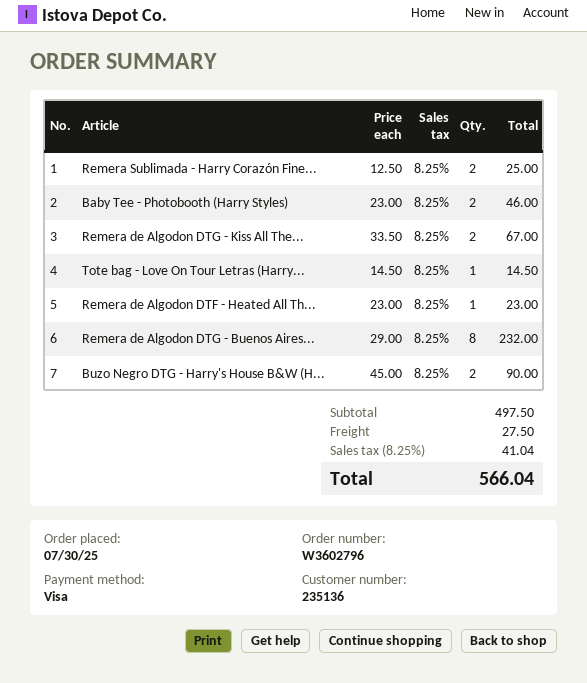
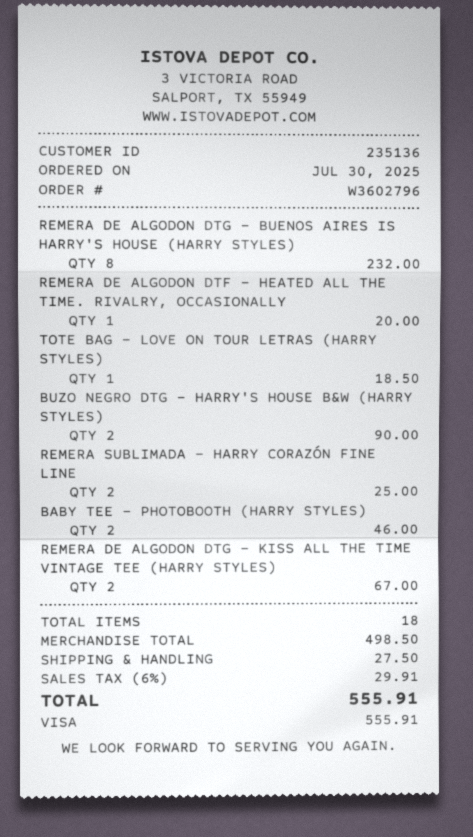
Tote bag - Love On Tour Letras (Harry...: 1 for 14.50 -> 1 for 18.50
Remera de Algodon DTF - Heated All Th...: 1 for 23.00 -> 1 for 20.00
subtotal: 497.50 -> 498.50
tax: 8.25% = 41.04 -> 6% = 29.91
total: 566.04 -> 555.91

